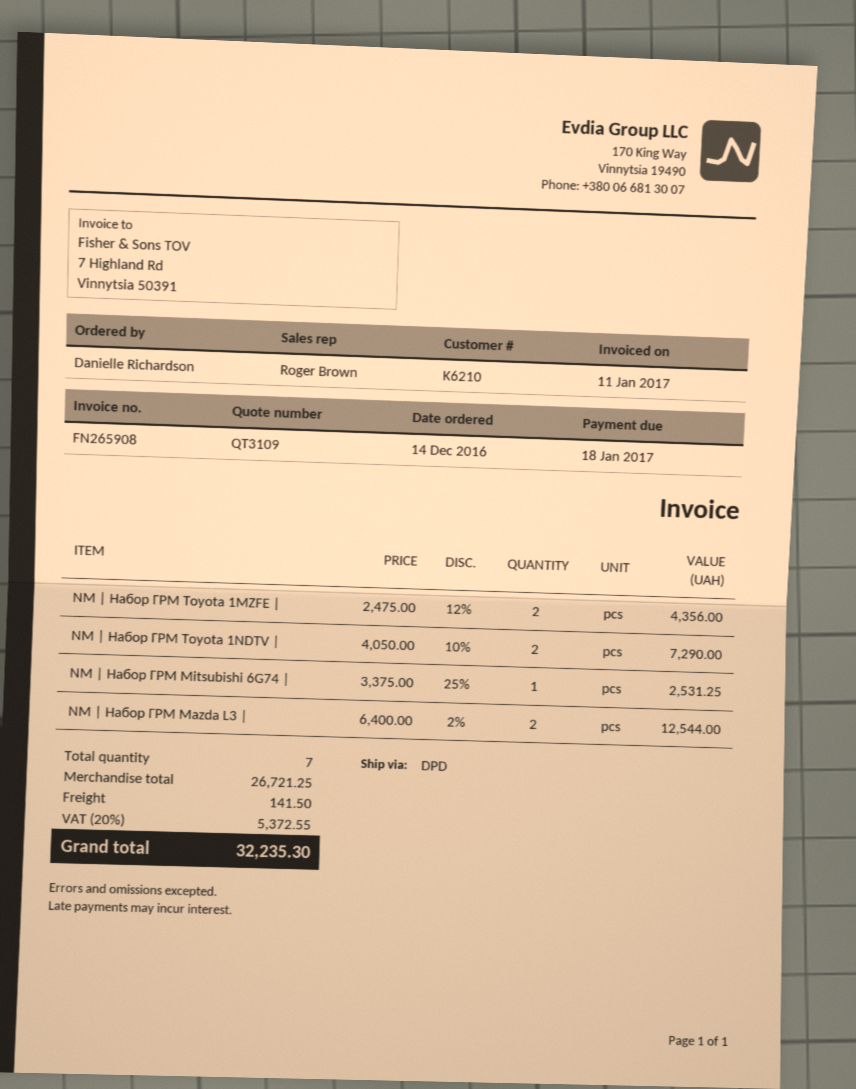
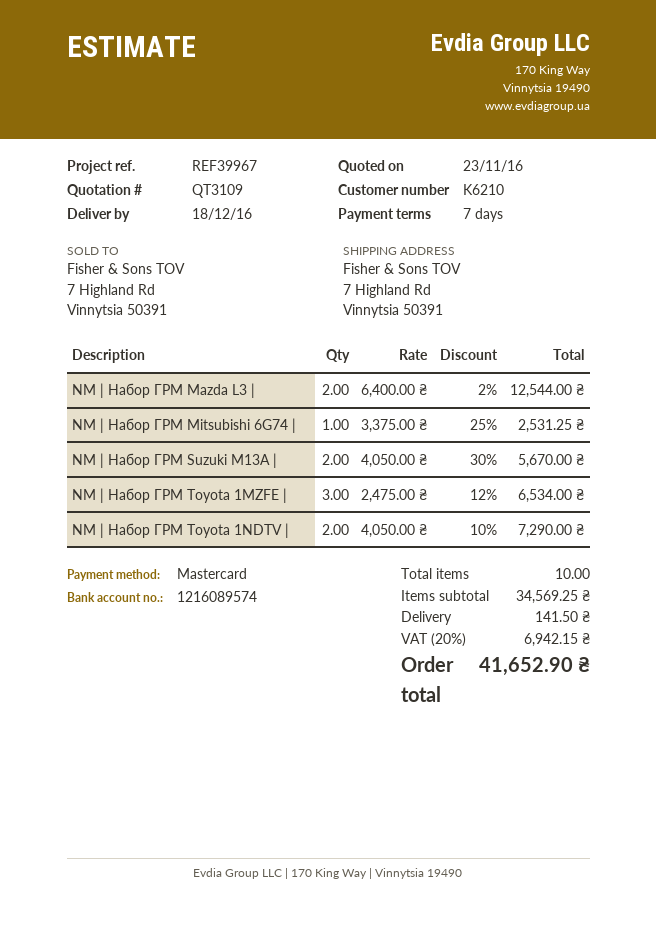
NM | Набор ГРМ Toyota 1MZFE |: 2 x 2475.00 - 12% = 4356.00 -> 3 x 2475.00 - 12% = 6534.00
NM | Набор ГРМ Suzuki M13A |: none -> 2 x 4050.00 - 30% = 5670.00
total quantity: 7 -> 10
subtotal: 26721.25 -> 34569.25
tax: 20% = 5372.55 -> 20% = 6942.15
total: 32235.30 -> 41652.90

